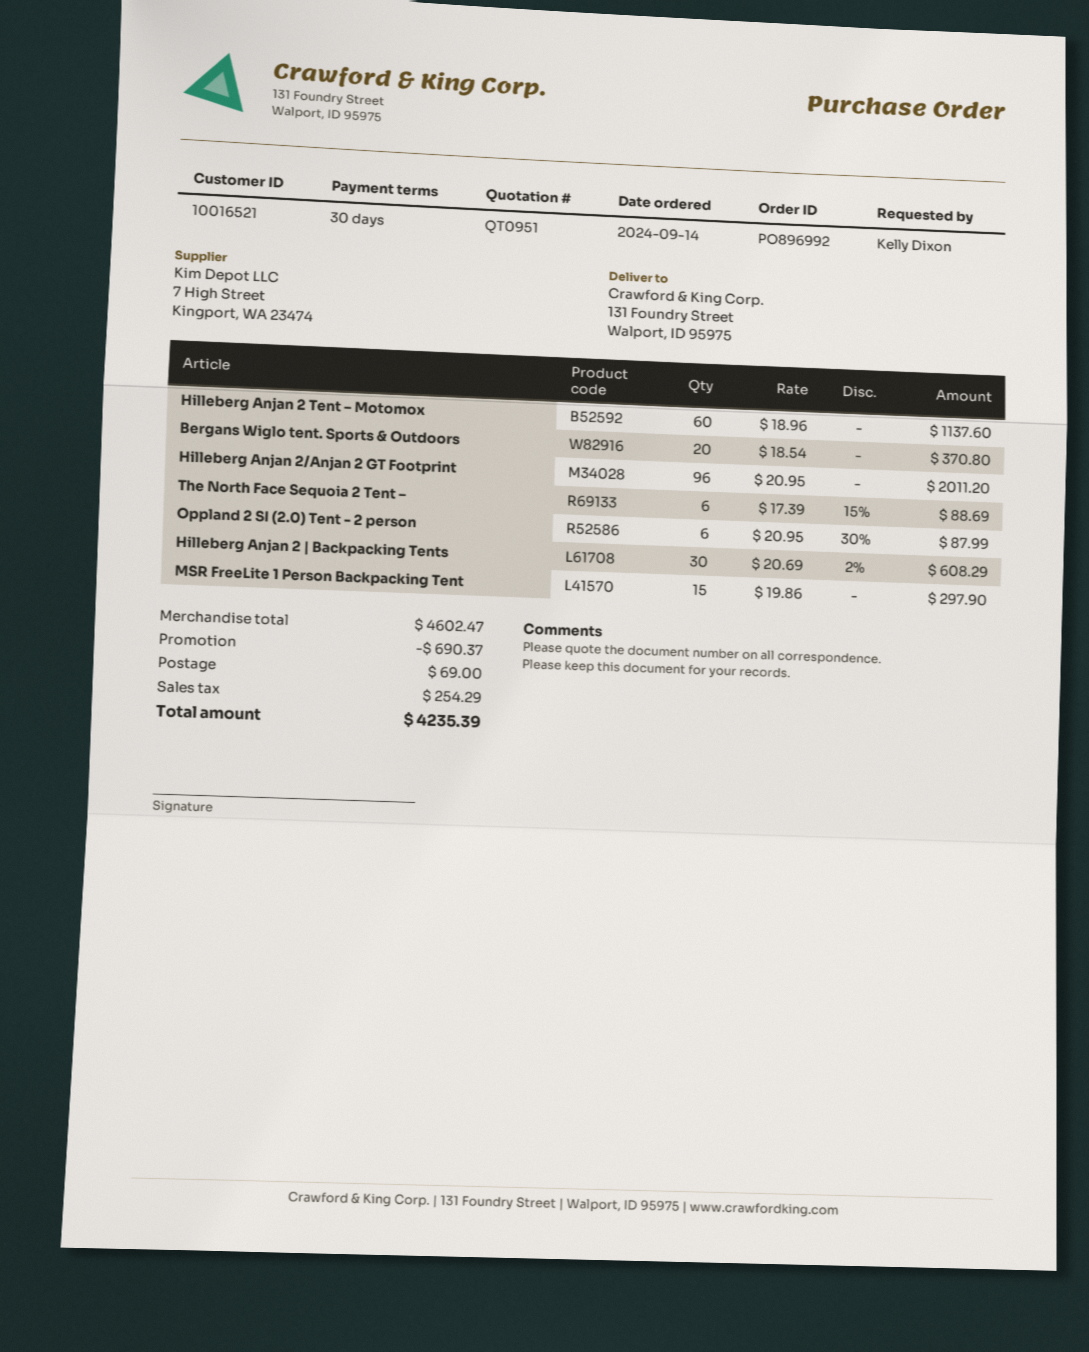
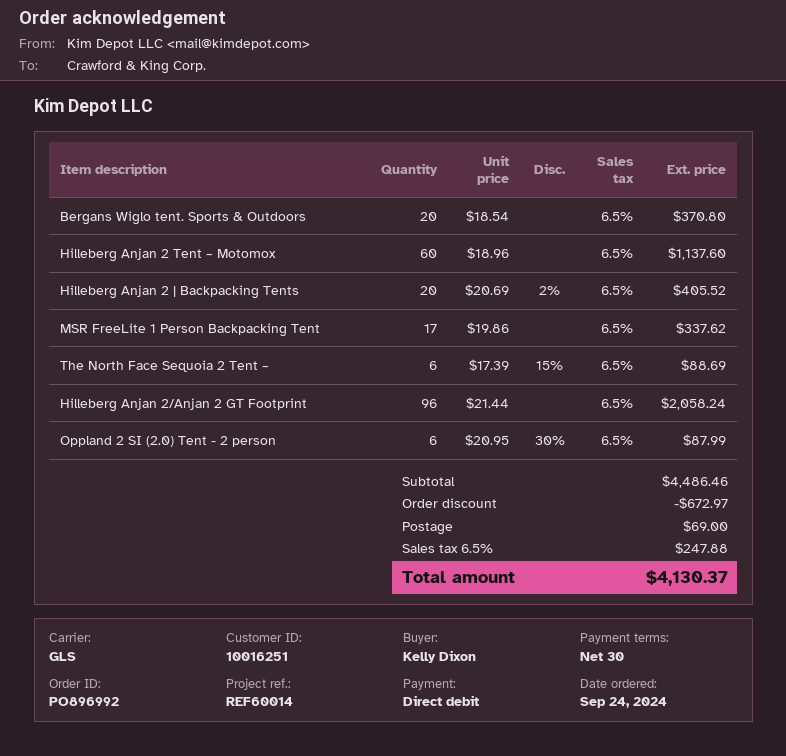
order date: 2024-09-14 -> 2024-09-24
customer number: 10016521 -> 10016251
Hilleberg Anjan 2/Anjan 2 GT Footprint: 96 x 20.95 = 2011.20 -> 96 x 21.44 = 2058.24
Hilleberg Anjan 2 | Backpacking Tents: 30 x 20.69 - 2% = 608.29 -> 20 x 20.69 - 2% = 405.52
MSR FreeLite 1 Person Backpacking Tent: 15 x 19.86 = 297.90 -> 17 x 19.86 = 337.62
subtotal: 4602.47 -> 4486.46
discount: 690.37 -> 672.97
tax: 254.29 -> 247.88
total: 4235.39 -> 4130.37

